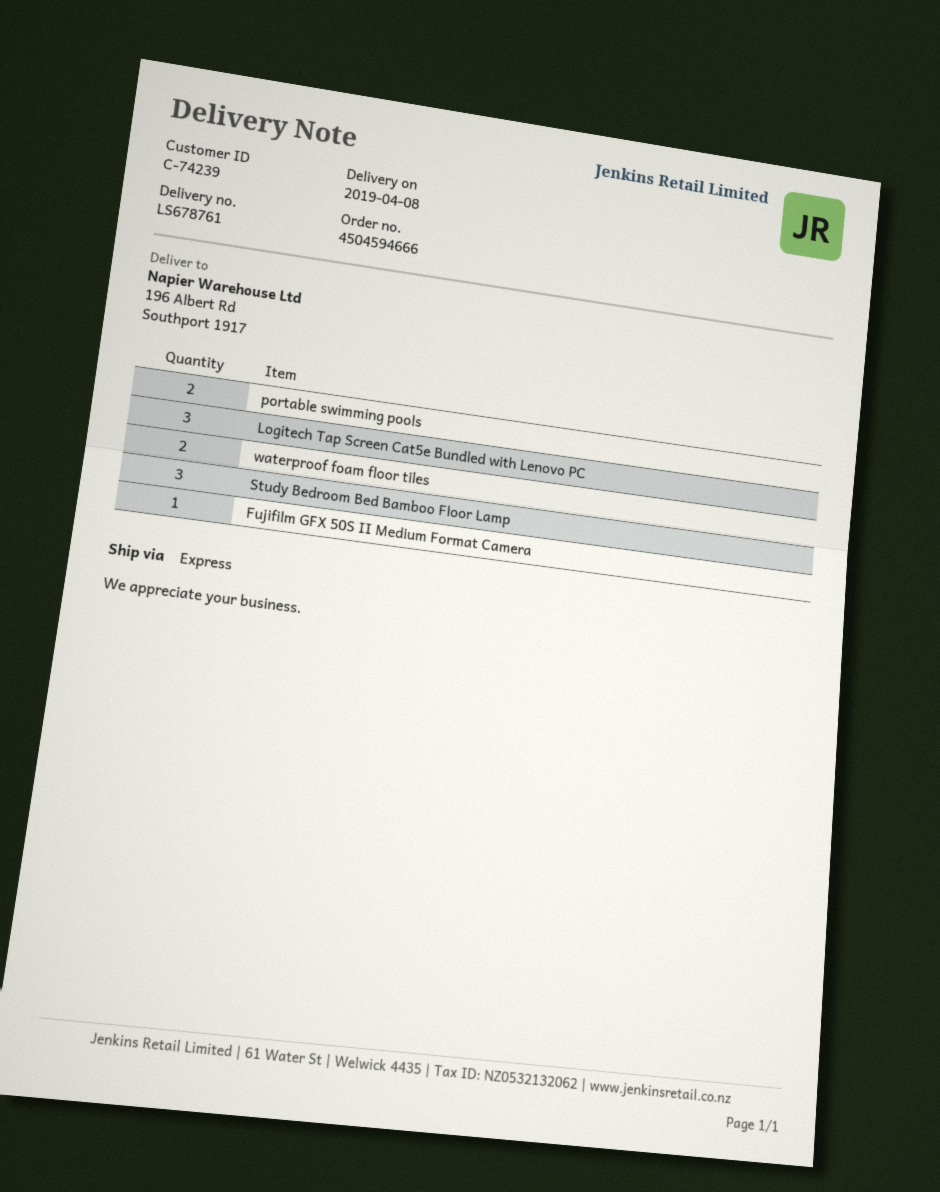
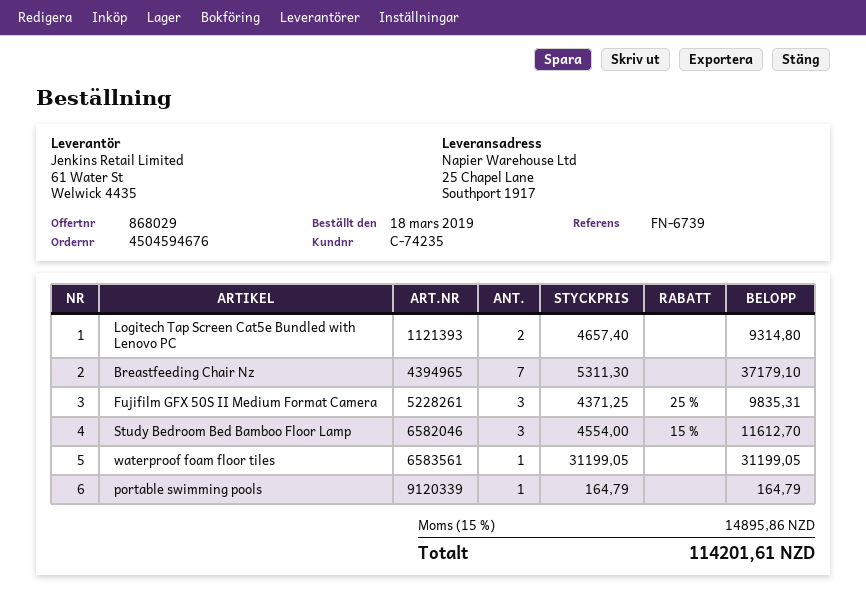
order number: 4504594666 -> 4504594676
customer number: C-74239 -> C-74235
ship to: 196 Albert Rd, Southport 1917 -> 25 Chapel Lane, Southport 1917
portable swimming pools: 2 -> 1
Logitech Tap Screen Cat5e Bundled with Lenovo PC: 3 -> 2
waterproof foam floor tiles: 2 -> 1
Fujifilm GFX 50S II Medium Format Camera: 1 -> 3
Breastfeeding Chair Nz: none -> 7

